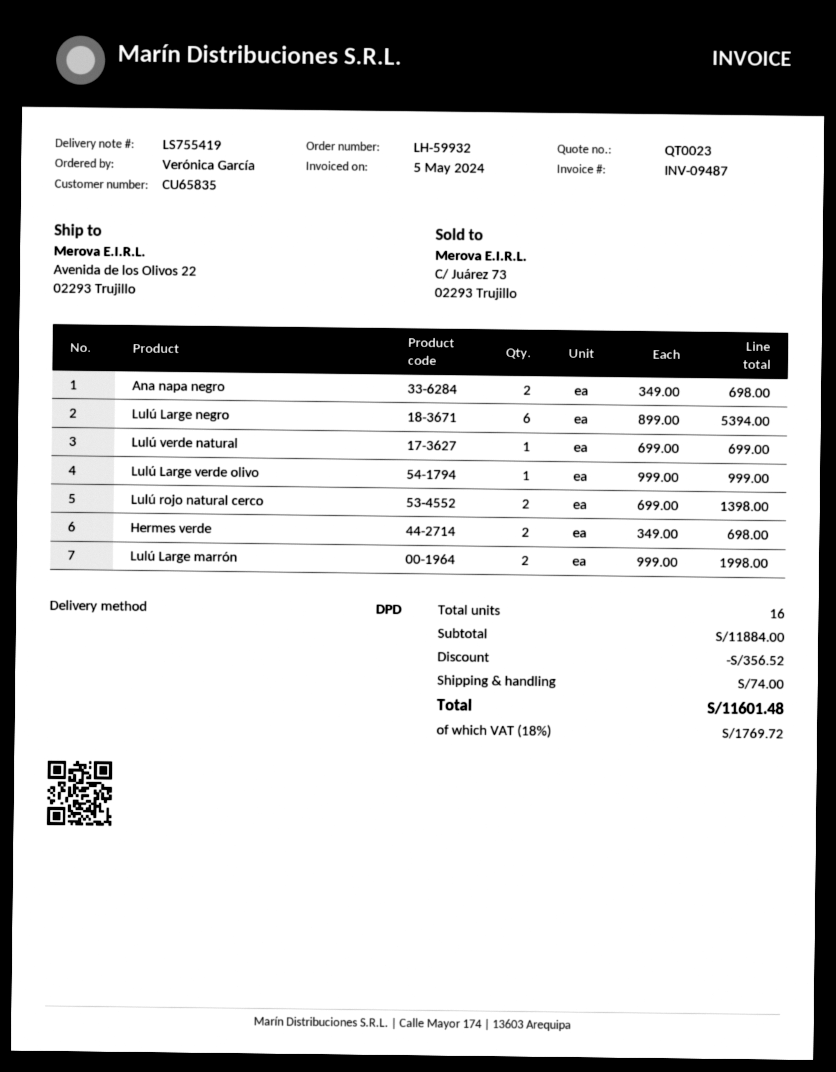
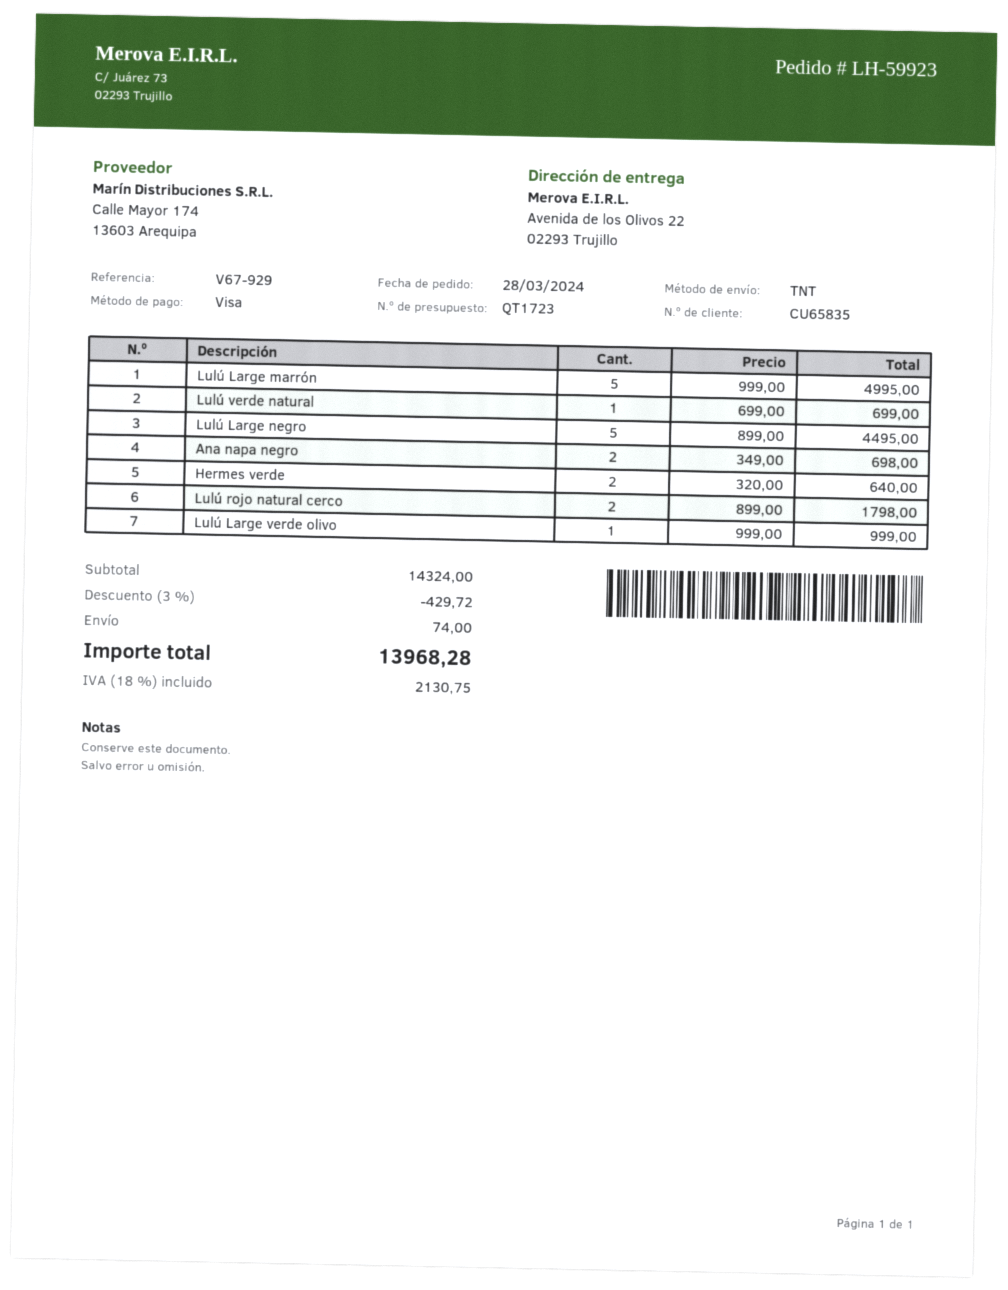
quote number: QT0023 -> QT1723
order number: LH-59932 -> LH-59923
shipping method: DPD -> TNT
Lulú Large negro: 6 x 899.00 = 5394.00 -> 5 x 899.00 = 4495.00
Lulú rojo natural cerco: 2 x 699.00 = 1398.00 -> 2 x 899.00 = 1798.00
Hermes verde: 2 x 349.00 = 698.00 -> 2 x 320.00 = 640.00
Lulú Large marrón: 2 x 999.00 = 1998.00 -> 5 x 999.00 = 4995.00
subtotal: 11884.00 -> 14324.00
discount: 356.52 -> 429.72
tax: 18% = 1769.72 -> 18% = 2130.75
total: 11601.48 -> 13968.28

